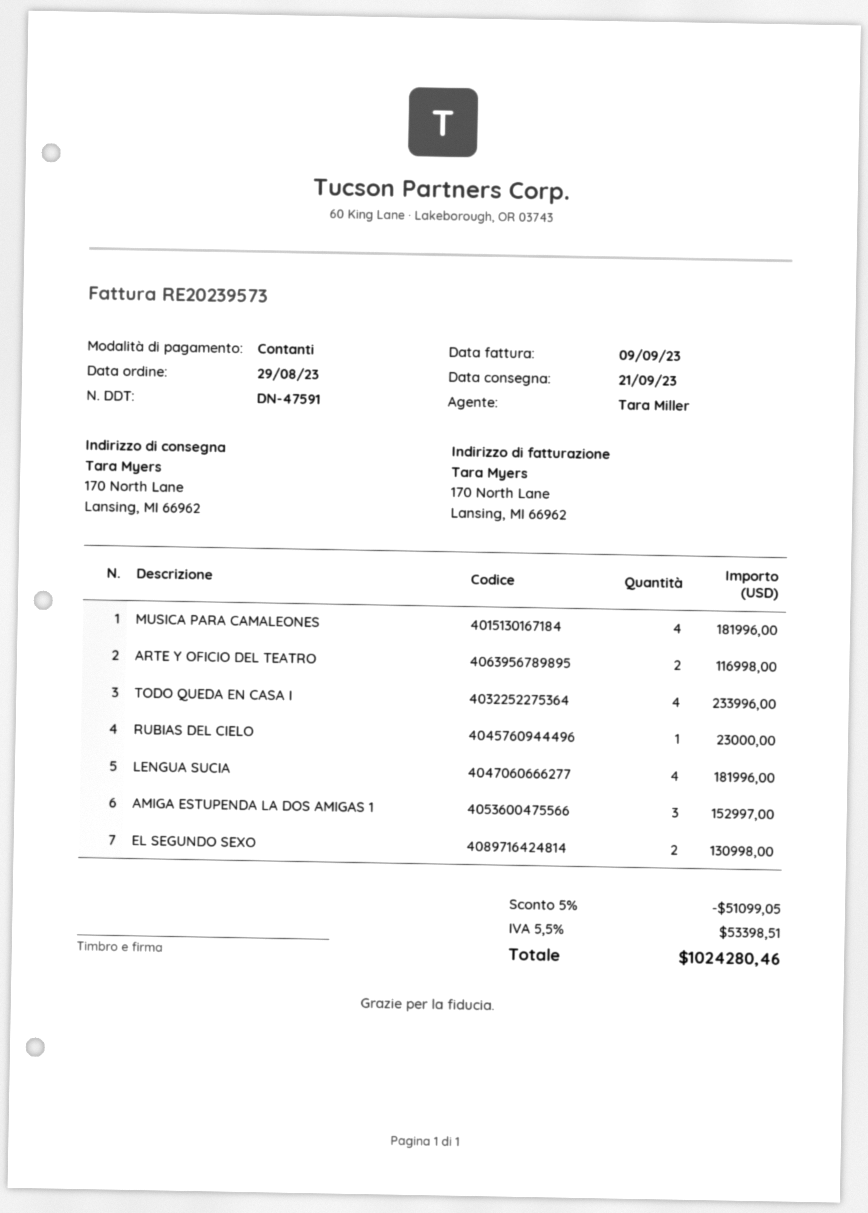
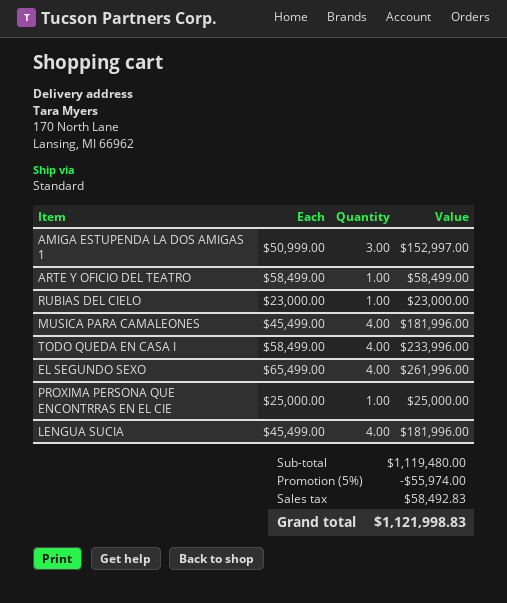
ARTE Y OFICIO DEL TEATRO: 2 for 116998.00 -> 1 for 58499.00
EL SEGUNDO SEXO: 2 for 130998.00 -> 4 for 261996.00
PROXIMA PERSONA QUE ENCONTRRAS EN EL CIE: none -> 1 for 25000.00
discount: 5% = 51099.05 -> 5% = 55974.00
tax: 53398.51 -> 58492.83
total: 1024280.46 -> 1121998.83

